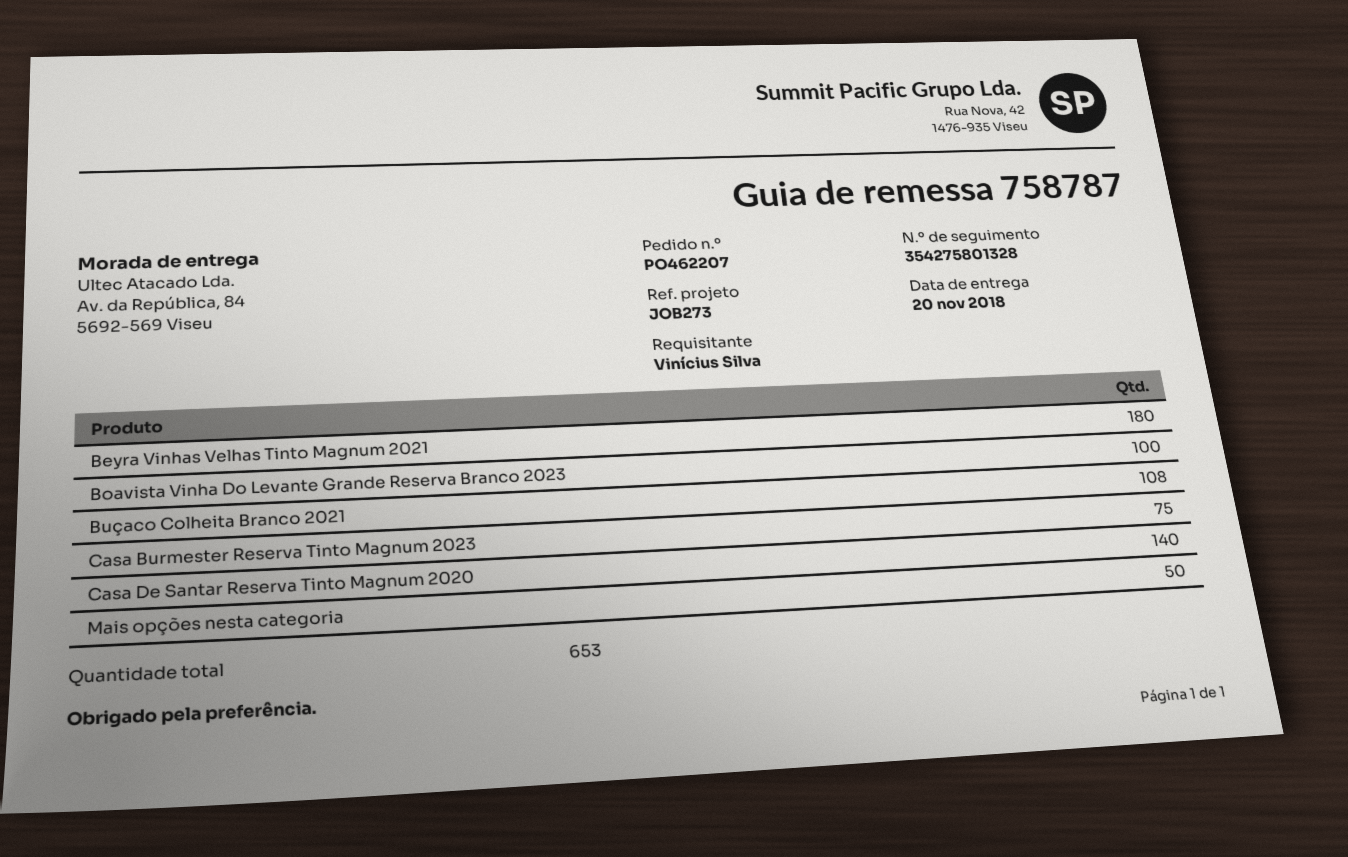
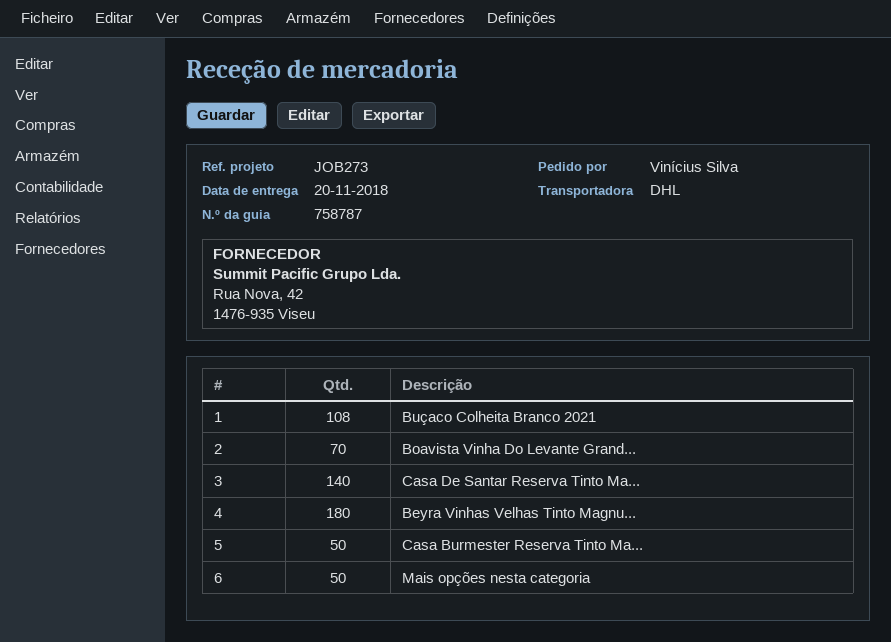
Boavista Vinha Do Levante Grande Reserva Branco 2023: 100 -> 70
Casa Burmester Reserva Tinto Magnum 2023: 75 -> 50

